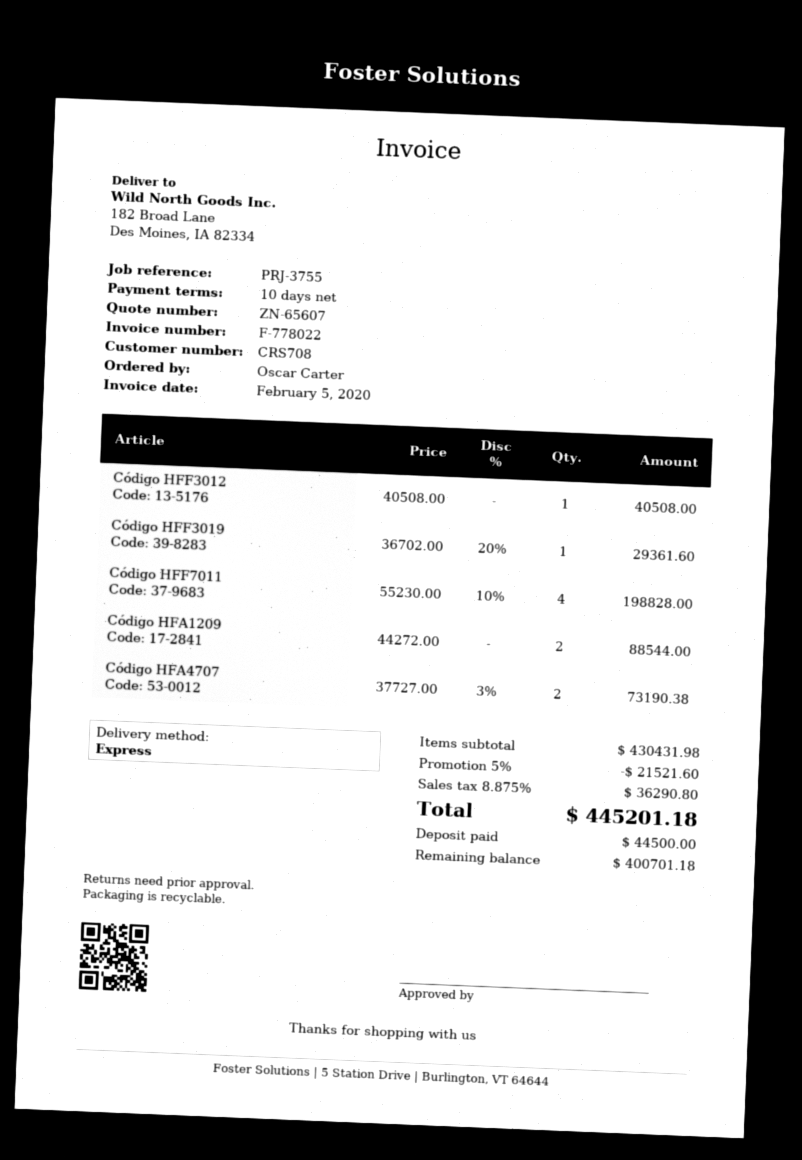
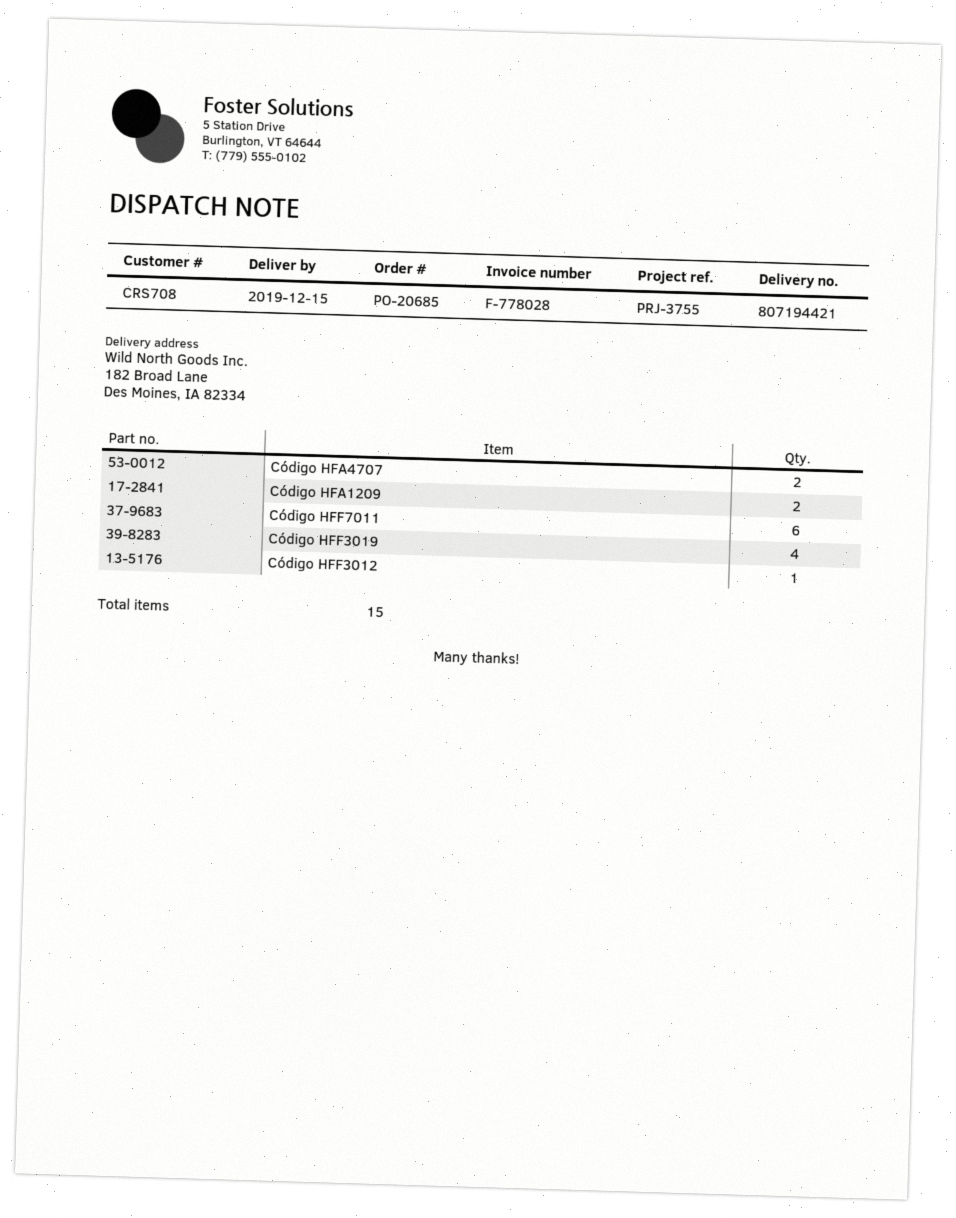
invoice number: F-778022 -> F-778028
Código HFF3019: 1 -> 4
Código HFF7011: 4 -> 6

